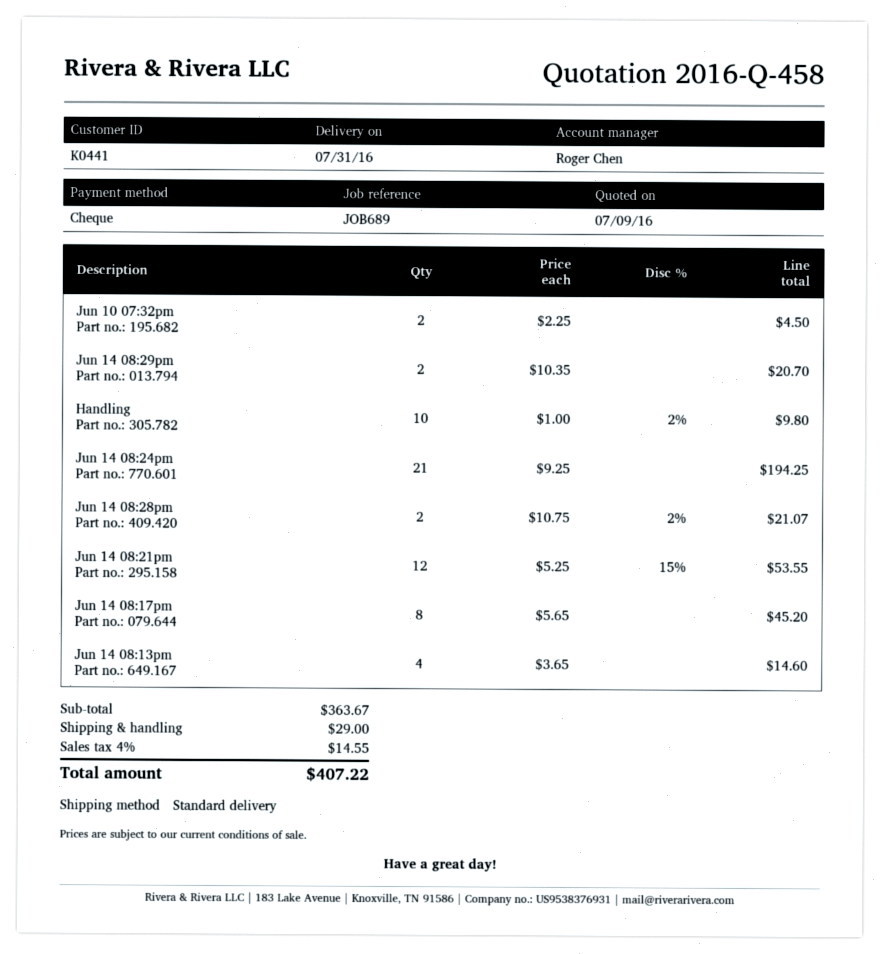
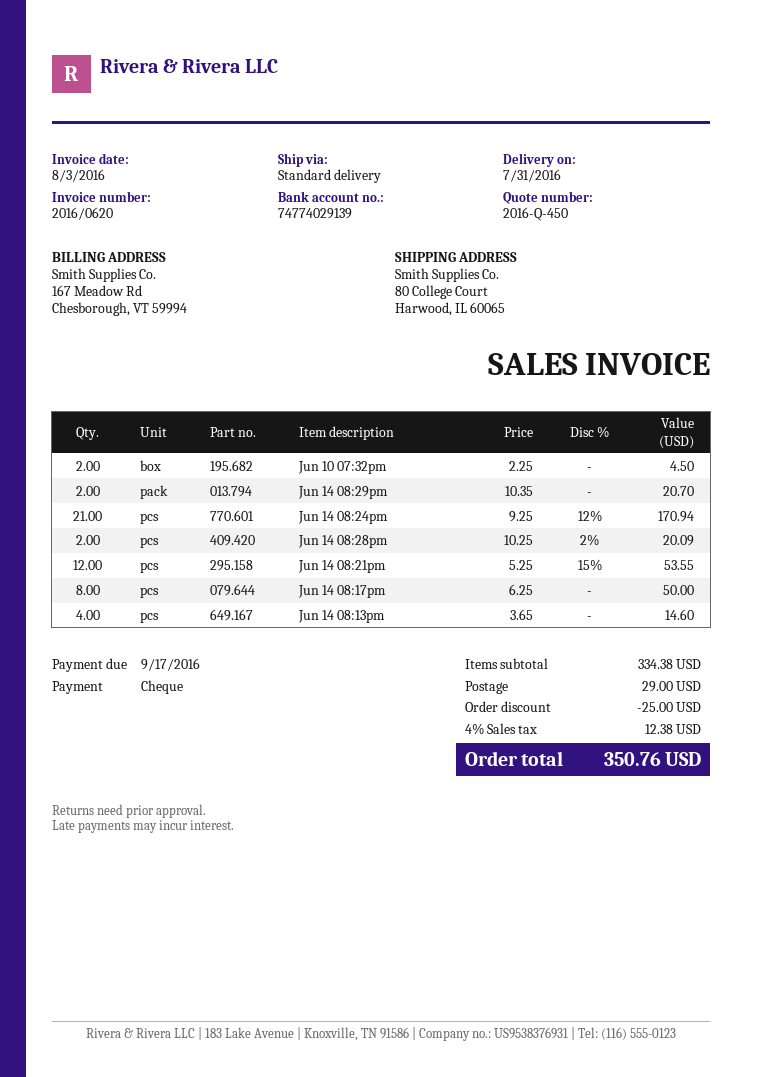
quote number: 2016-Q-458 -> 2016-Q-450
Handling: 10 x 1.00 - 2% = 9.80 -> none
Jun 14 08:24pm: 21 x 9.25 = 194.25 -> 21 x 9.25 - 12% = 170.94
Jun 14 08:28pm: 2 x 10.75 - 2% = 21.07 -> 2 x 10.25 - 2% = 20.09
Jun 14 08:17pm: 8 x 5.65 = 45.20 -> 8 x 6.25 = 50.00
subtotal: 363.67 -> 334.38
discount: none -> 25.00
tax: 4% = 14.55 -> 4% = 12.38
total: 407.22 -> 350.76

